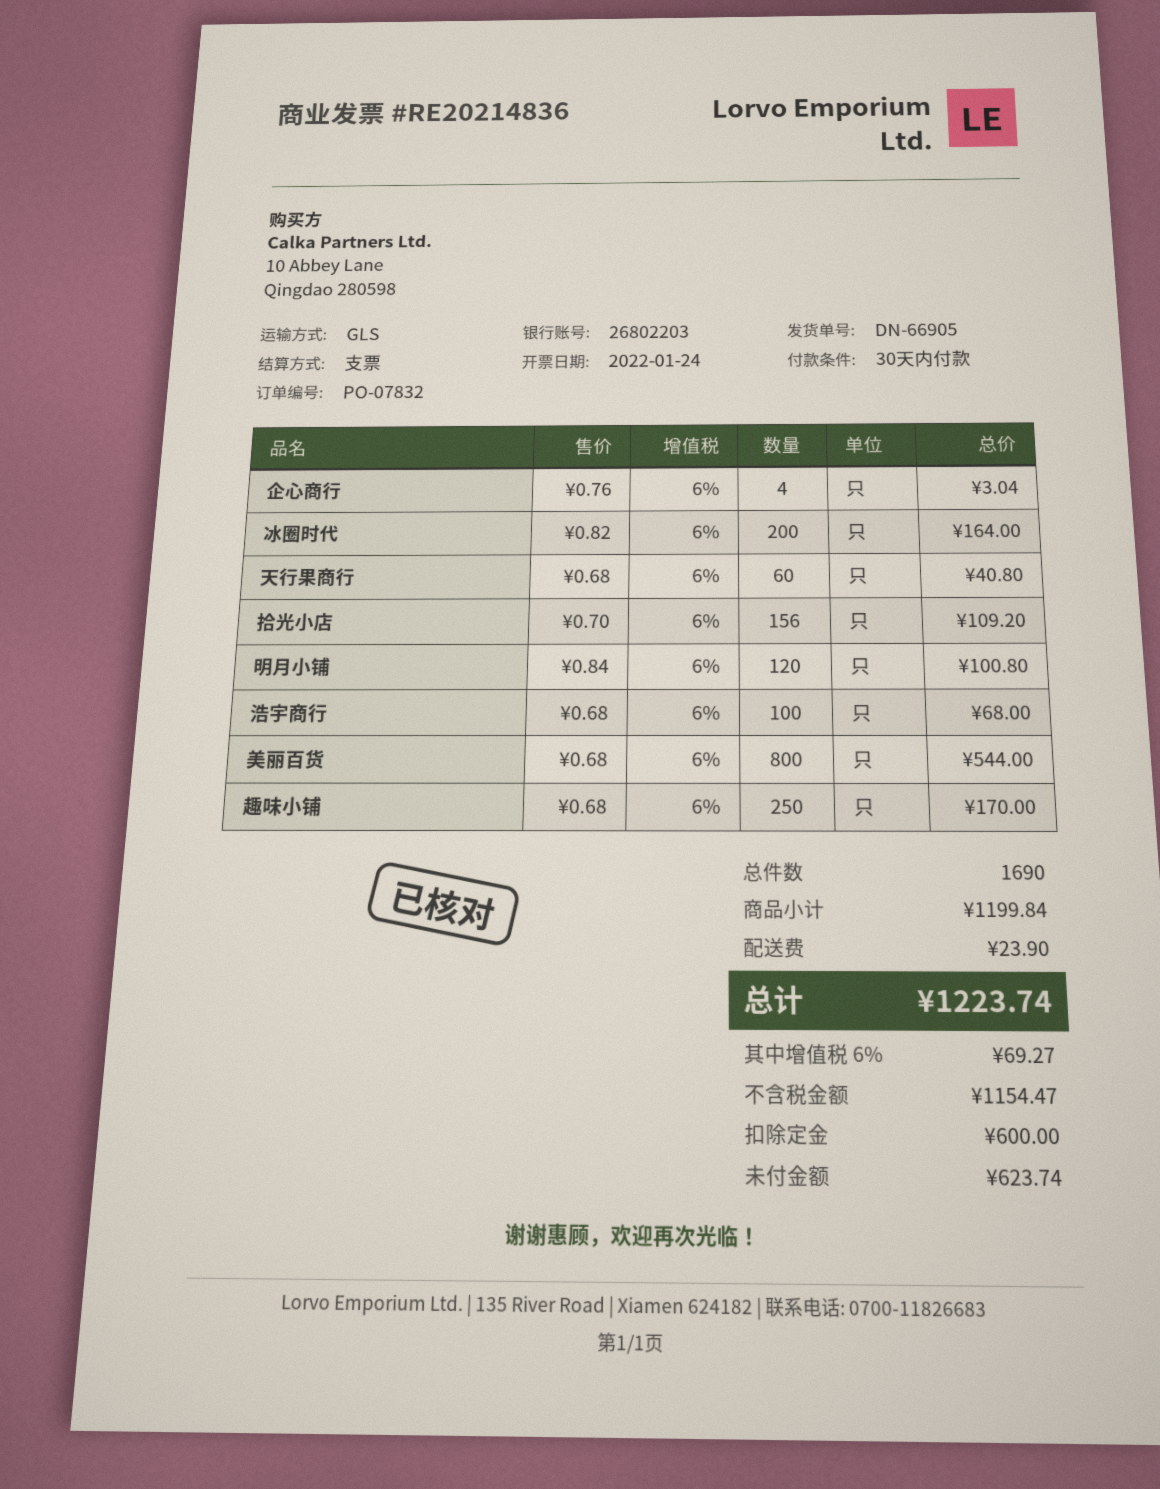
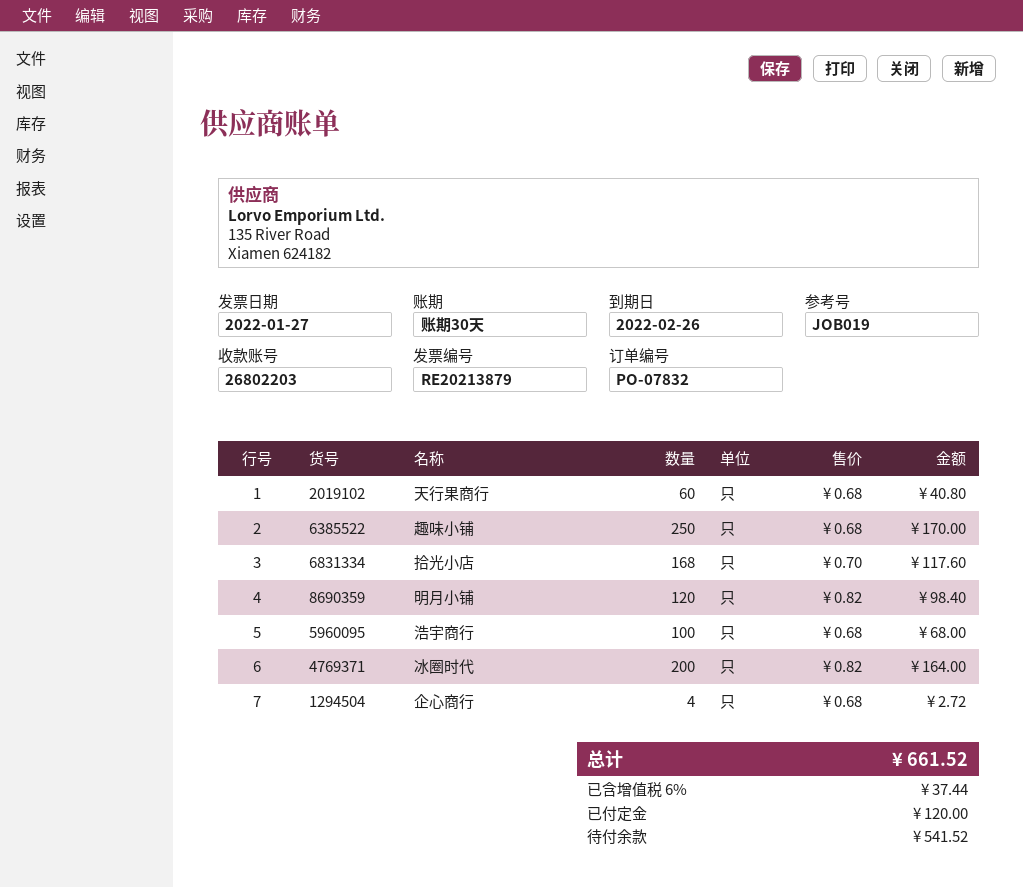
invoice number: RE20214836 -> RE20213879
invoice date: 2022-01-24 -> 2022-01-27
企心商行: 4 x 0.76 = 3.04 -> 4 x 0.68 = 2.72
拾光小店: 156 x 0.70 = 109.20 -> 168 x 0.70 = 117.60
明月小铺: 120 x 0.84 = 100.80 -> 120 x 0.82 = 98.40
美丽百货: 800 x 0.68 = 544.00 -> none
shipping: 23.90 -> none
tax: 6% = 69.27 -> 6% = 37.44
total: 1223.74 -> 661.52
deposit: 600.00 -> 120.00
balance: 623.74 -> 541.52

